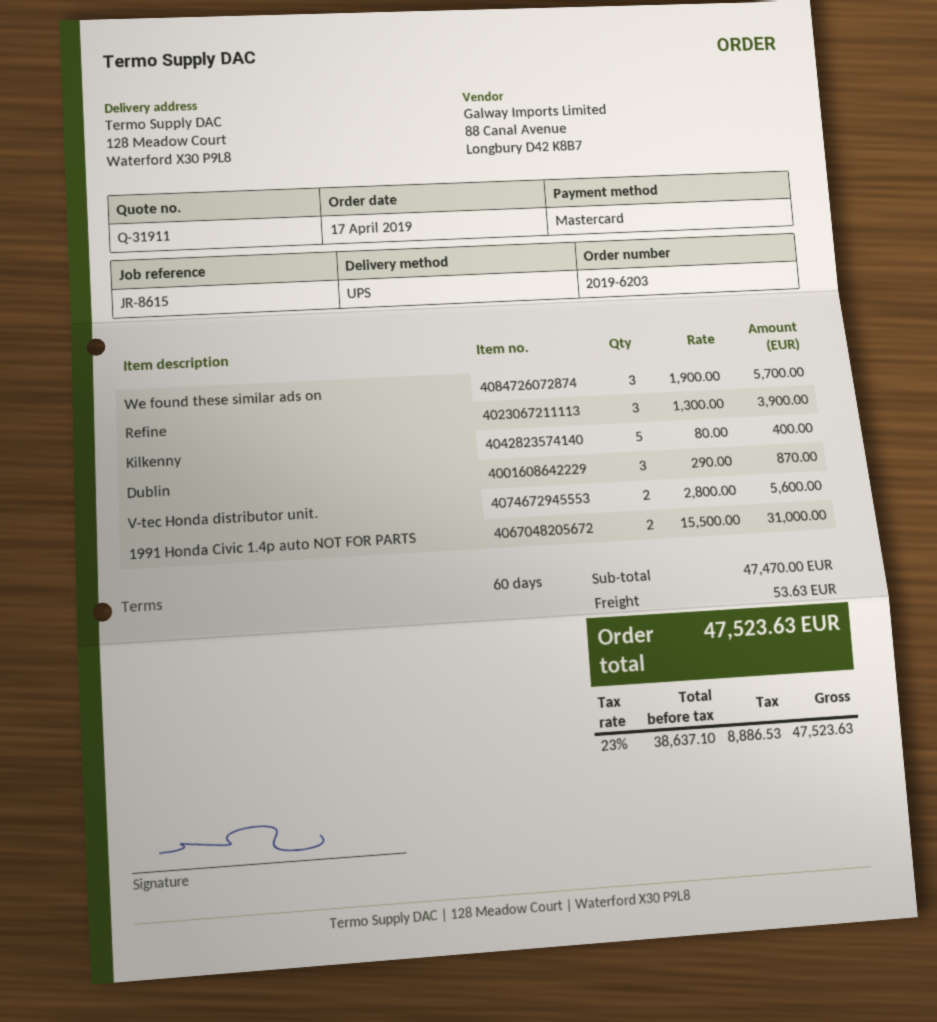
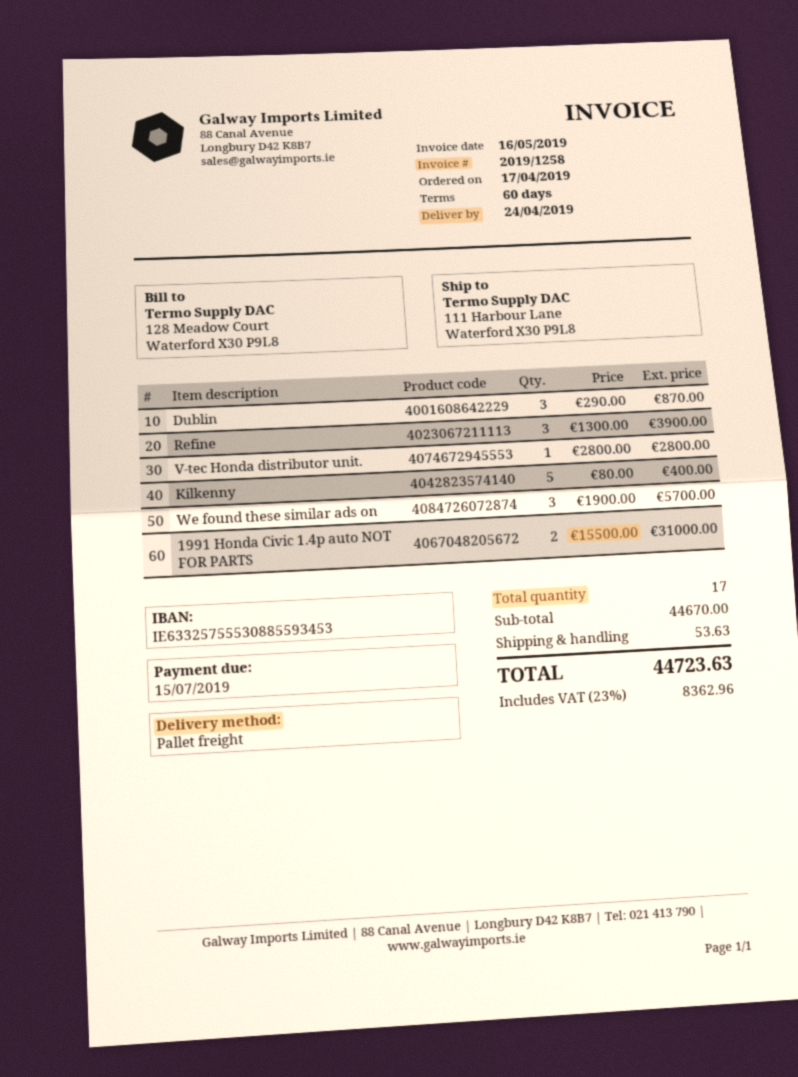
shipping method: UPS -> pallet freight
ship to: 128 Meadow Court, Waterford X30 P9L8 -> 111 Harbour Lane, Waterford X30 P9L8
V-tec Honda distributor unit.: 2 x 2800.00 = 5600.00 -> 1 x 2800.00 = 2800.00
subtotal: 47470.00 -> 44670.00
tax: 23% = 8886.53 -> 23% = 8362.96
total: 47523.63 -> 44723.63

